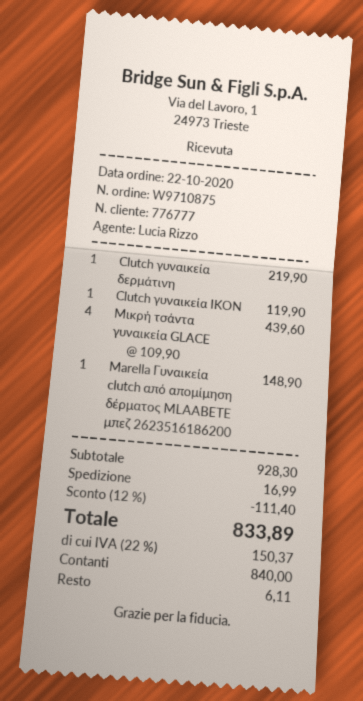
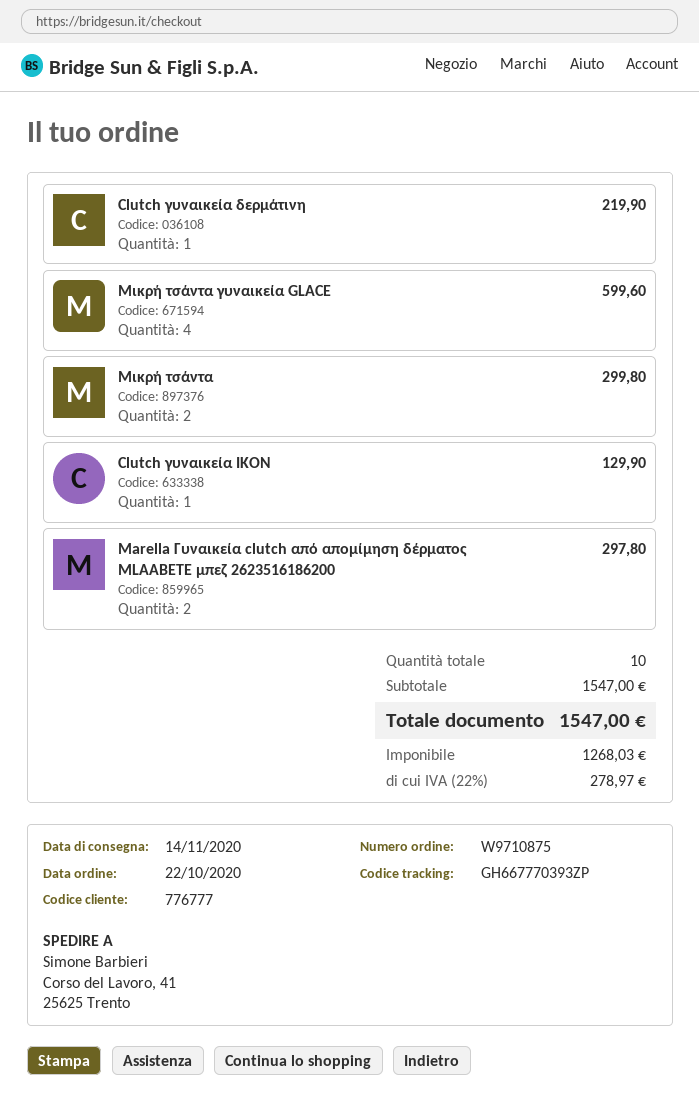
Clutch γυναικεία IKON: 1 for 119.90 -> 1 for 129.90
Μικρή τσάντα γυναικεία GLACE: 4 for 439.60 -> 4 for 599.60
Marella Γυναικεία clutch από απομίμηση δέρματος MLAABETE μπεζ 2623516186200: 1 for 148.90 -> 2 for 297.80
Μικρή τσάντα: none -> 2 for 299.80
subtotal: 928.30 -> 1547.00
discount: 12% = 111.40 -> none
shipping: 16.99 -> none
tax: 22% = 150.37 -> 22% = 278.97
total: 833.89 -> 1547.00

